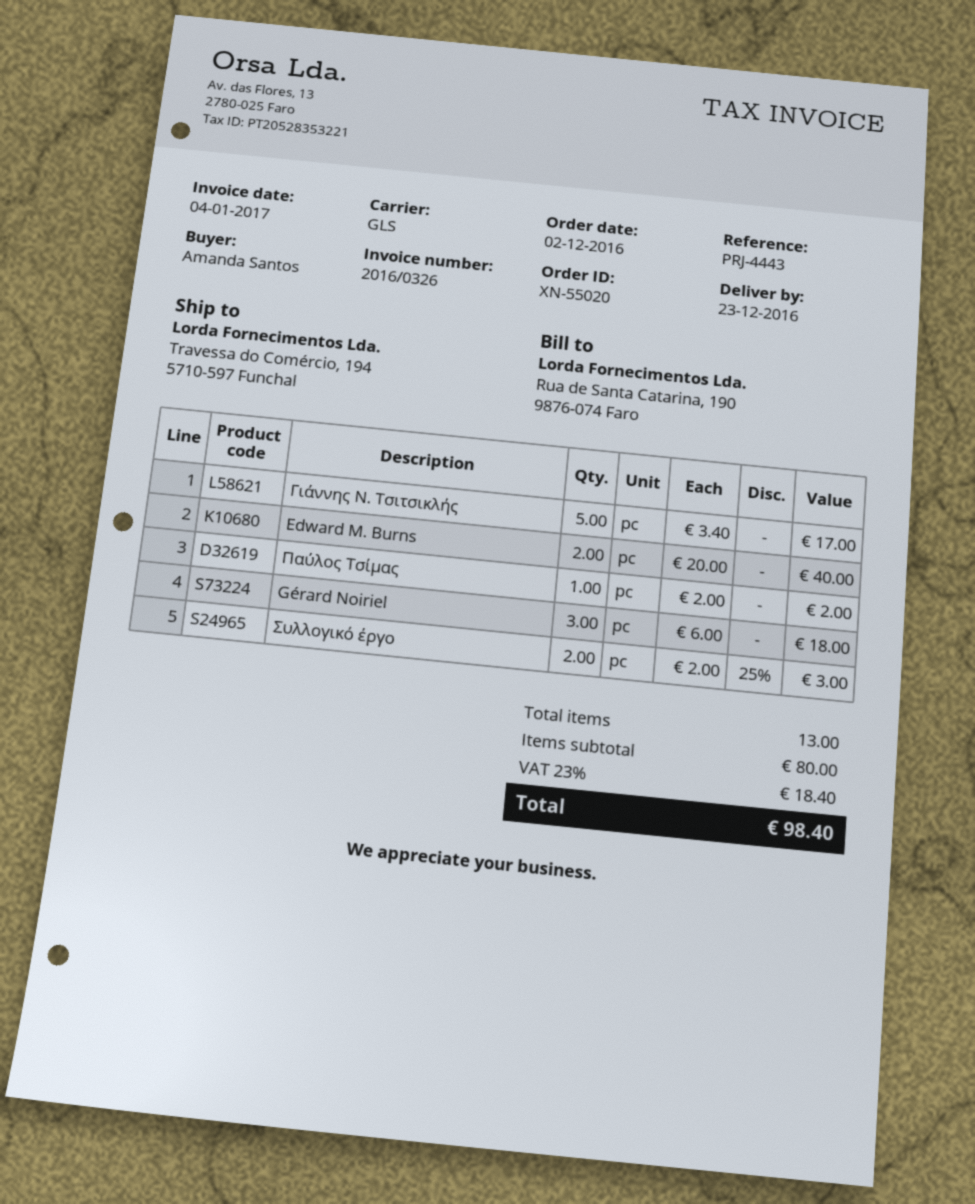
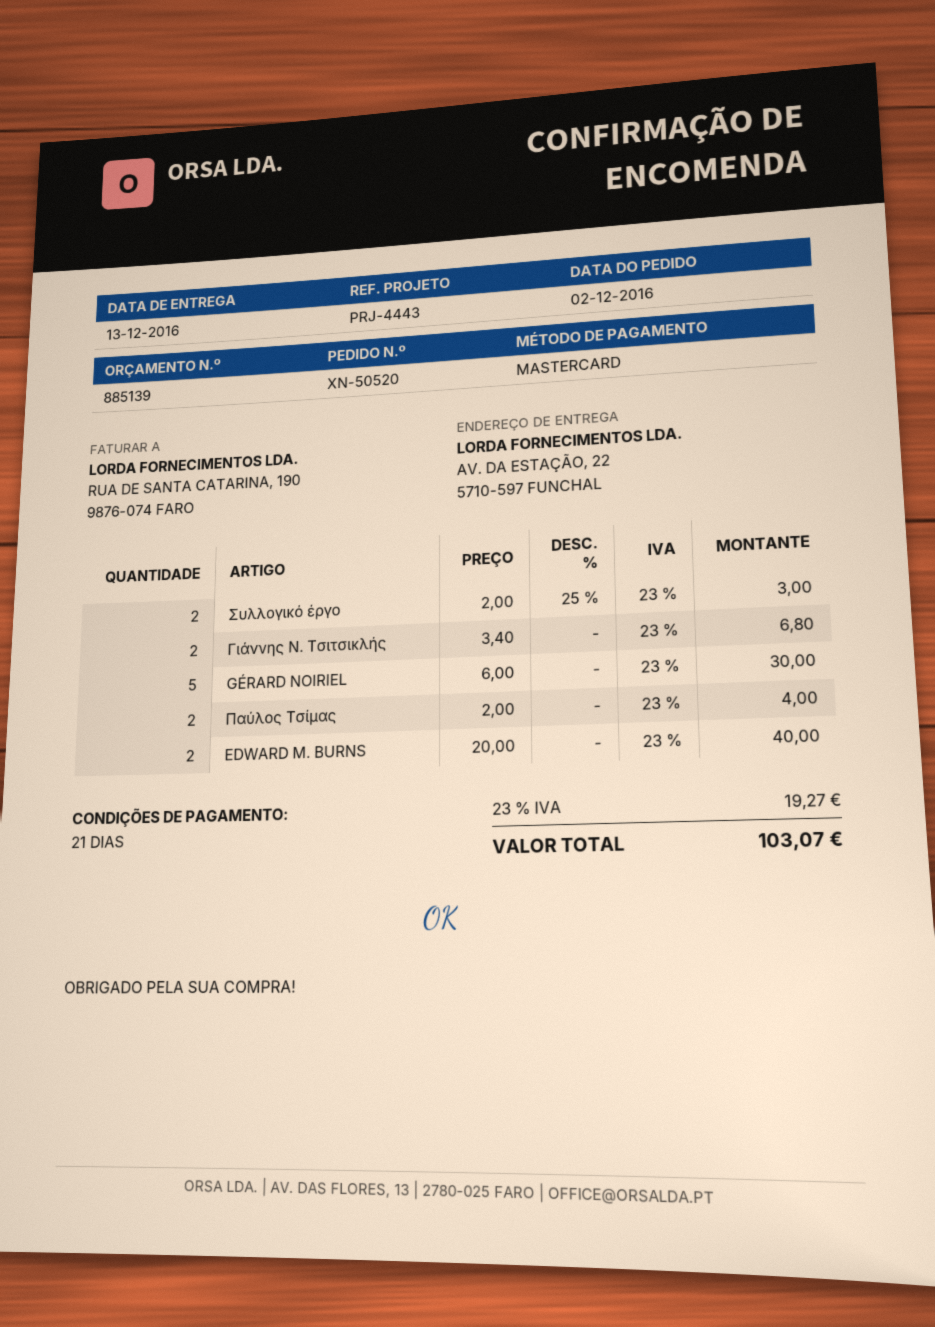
order number: XN-55020 -> XN-50520
delivery date: 2016-12-23 -> 2016-12-13
ship to: Travessa do Comércio, 194, 5710-597 Funchal -> AV. DA ESTAÇÃO, 22, 5710-597 FUNCHAL
Γιάννης Ν. Τσιτσικλής: 5 x 3.40 = 17.00 -> 2 x 3.40 = 6.80
Παύλος Τσίμας: 1 x 2.00 = 2.00 -> 2 x 2.00 = 4.00
Gérard Noiriel: 3 x 6.00 = 18.00 -> 5 x 6.00 = 30.00
tax: 23% = 18.40 -> 23% = 19.27
total: 98.40 -> 103.07

